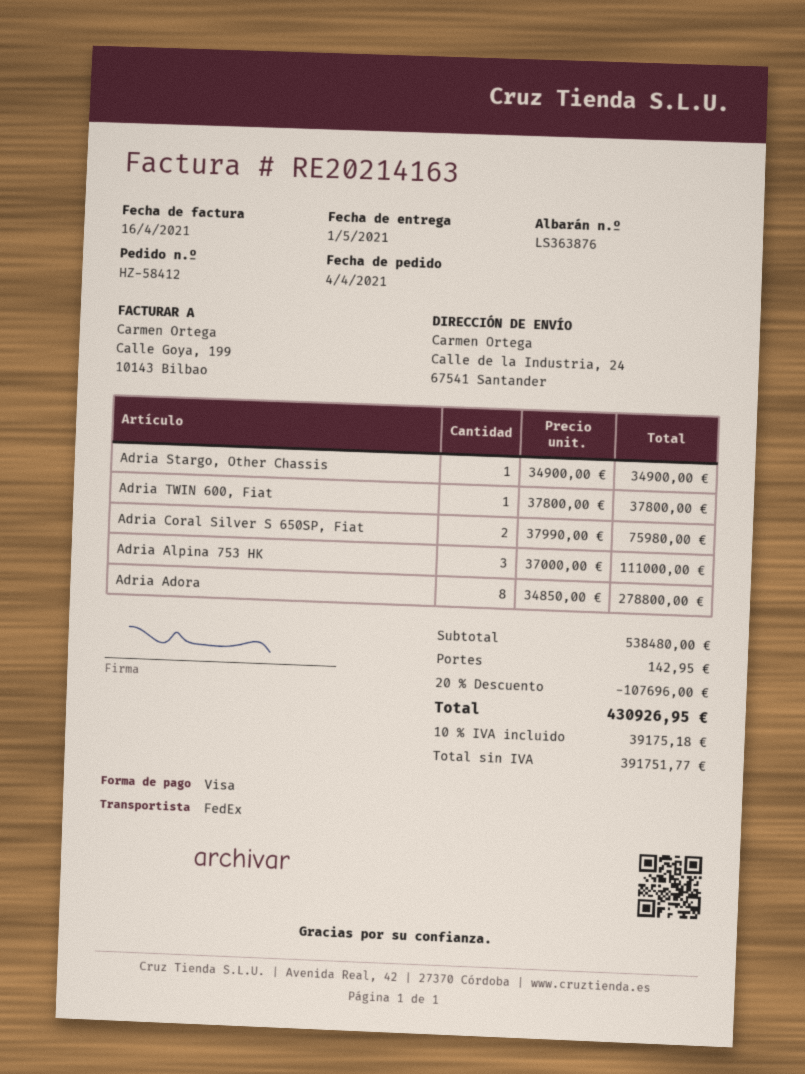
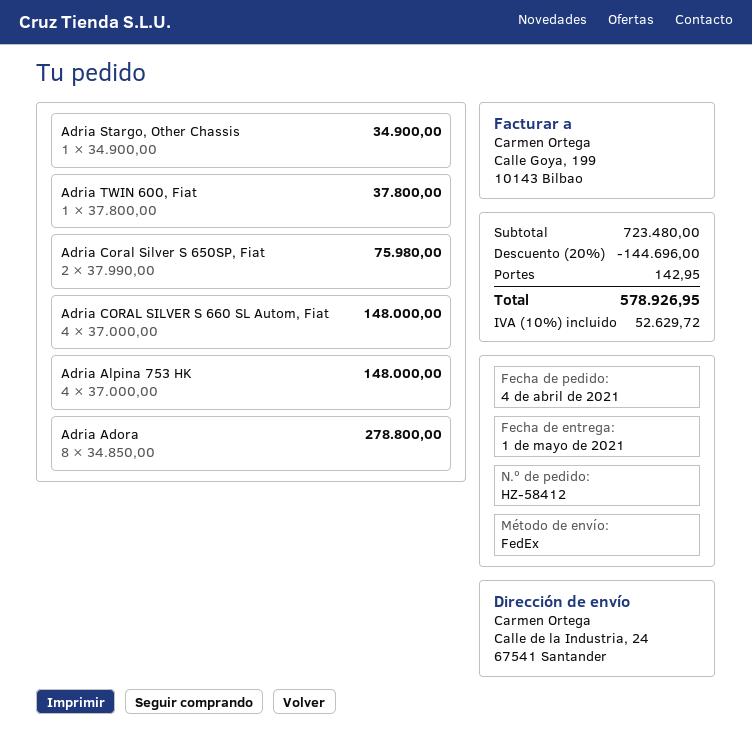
Adria Alpina 753 HK: 3 x 37000.00 = 111000.00 -> 4 x 37000.00 = 148000.00
Adria CORAL SILVER S 660 SL Autom, Fiat: none -> 4 x 37000.00 = 148000.00
subtotal: 538480.00 -> 723480.00
discount: 20% = 107696.00 -> 20% = 144696.00
tax: 10% = 39175.18 -> 10% = 52629.72
total: 430926.95 -> 578926.95

